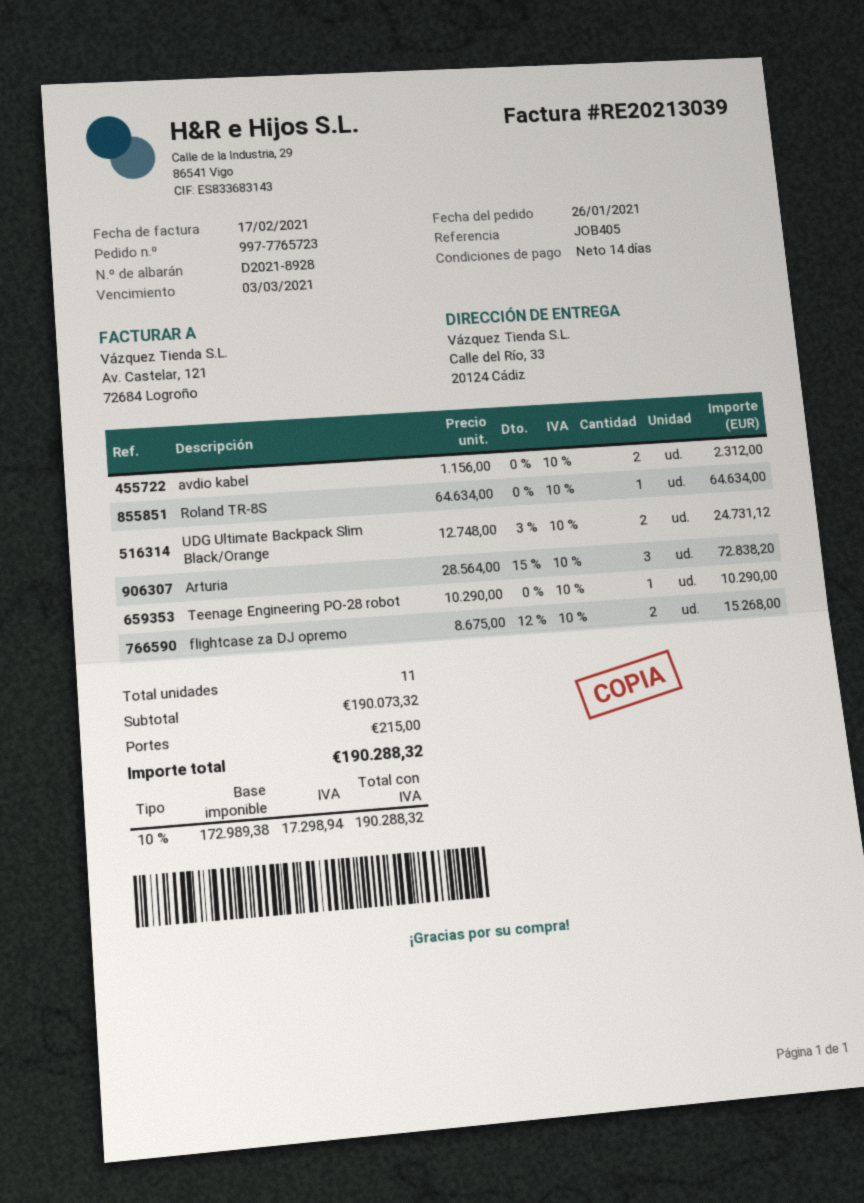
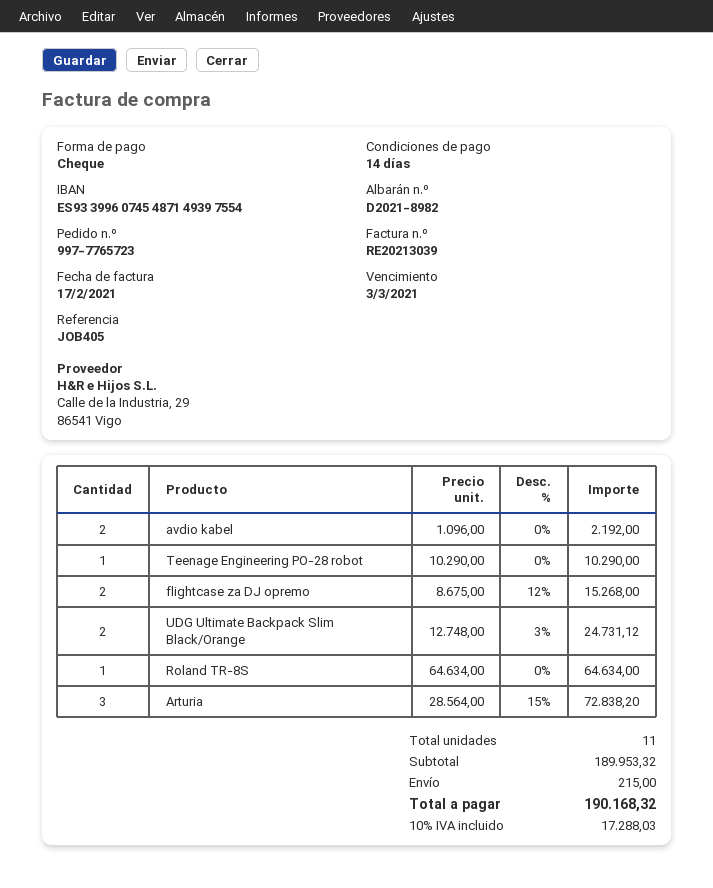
delivery note number: D2021-8928 -> D2021-8982
avdio kabel: 2 x 1156.00 = 2312.00 -> 2 x 1096.00 = 2192.00
subtotal: 190073.32 -> 189953.32
tax: 10% = 17298.94 -> 10% = 17288.03
total: 190288.32 -> 190168.32

